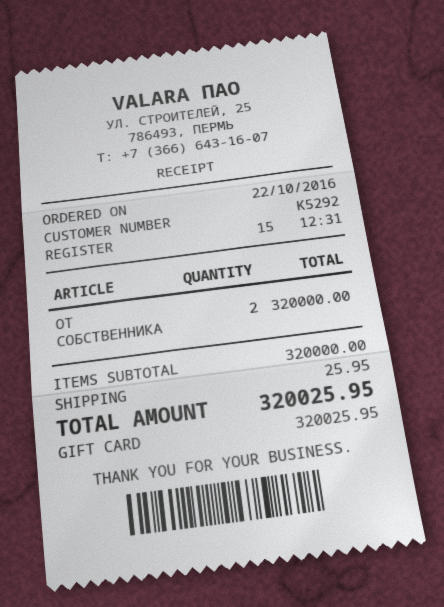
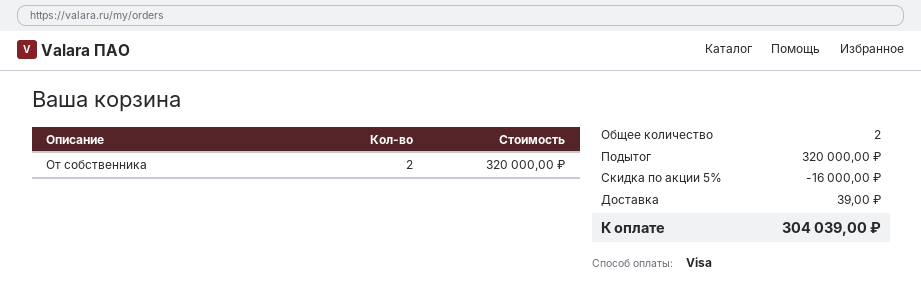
payment method: gift card -> Visa
discount: none -> 5% = 16000.00
shipping: 25.95 -> 39.00
total: 320025.95 -> 304039.00

